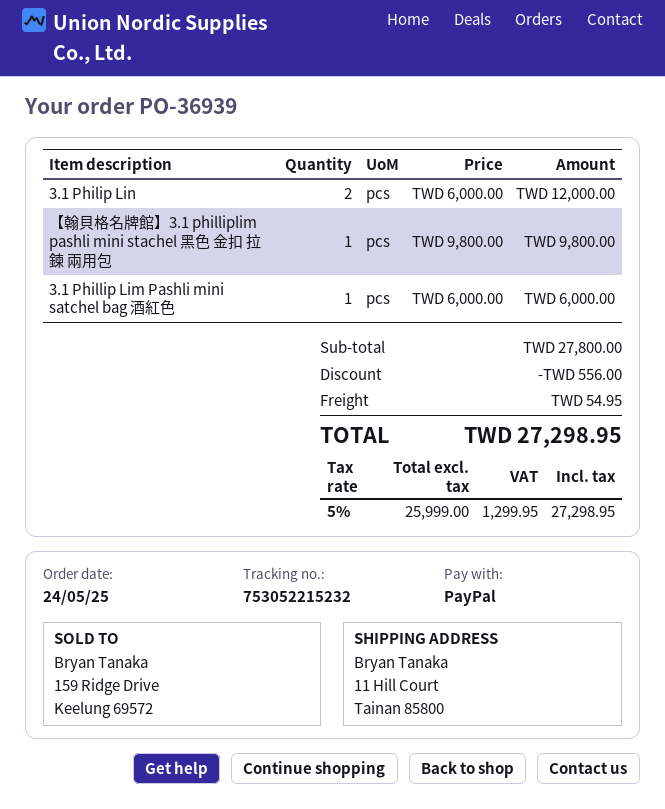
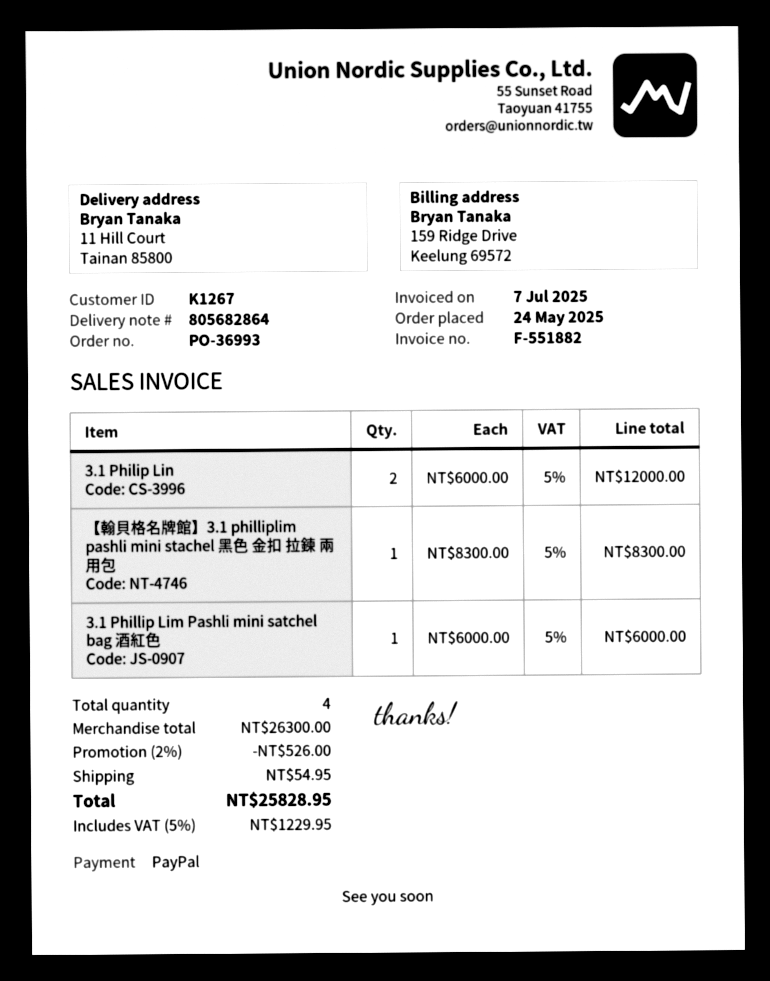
order number: PO-36939 -> PO-36993
【翰貝格名牌館】3.1 philliplim pashli mini stachel 黑色 金扣 拉鍊 兩用包: 1 x 9800.00 = 9800.00 -> 1 x 8300.00 = 8300.00
subtotal: 27800.00 -> 26300.00
discount: 556.00 -> 526.00
tax: 5% = 1299.95 -> 5% = 1229.95
total: 27298.95 -> 25828.95

